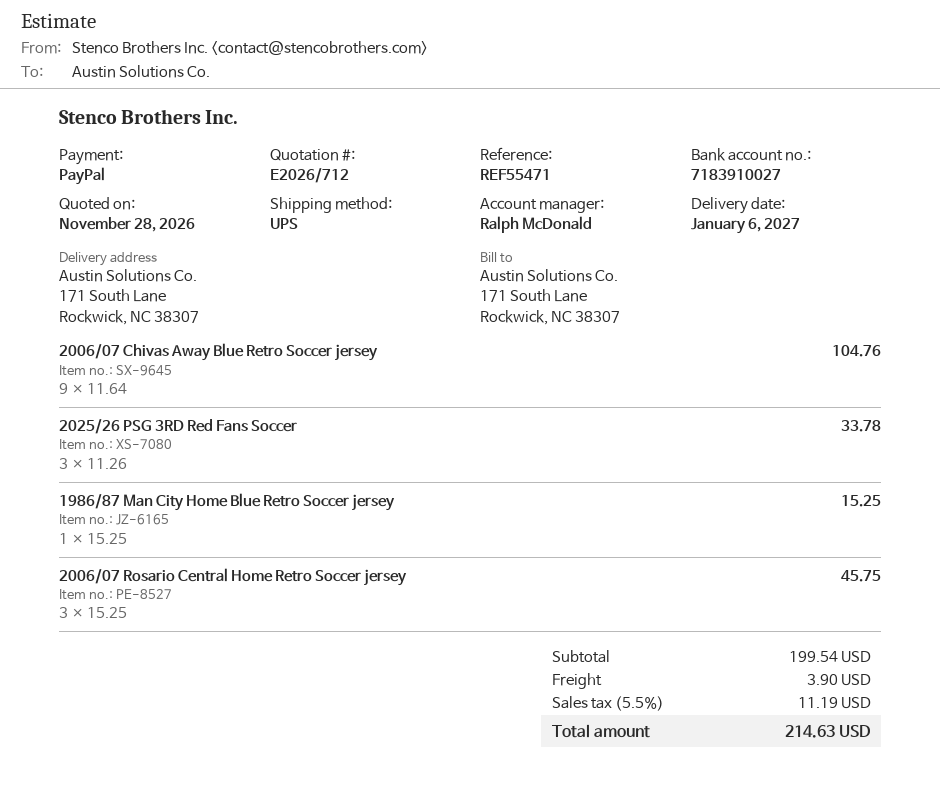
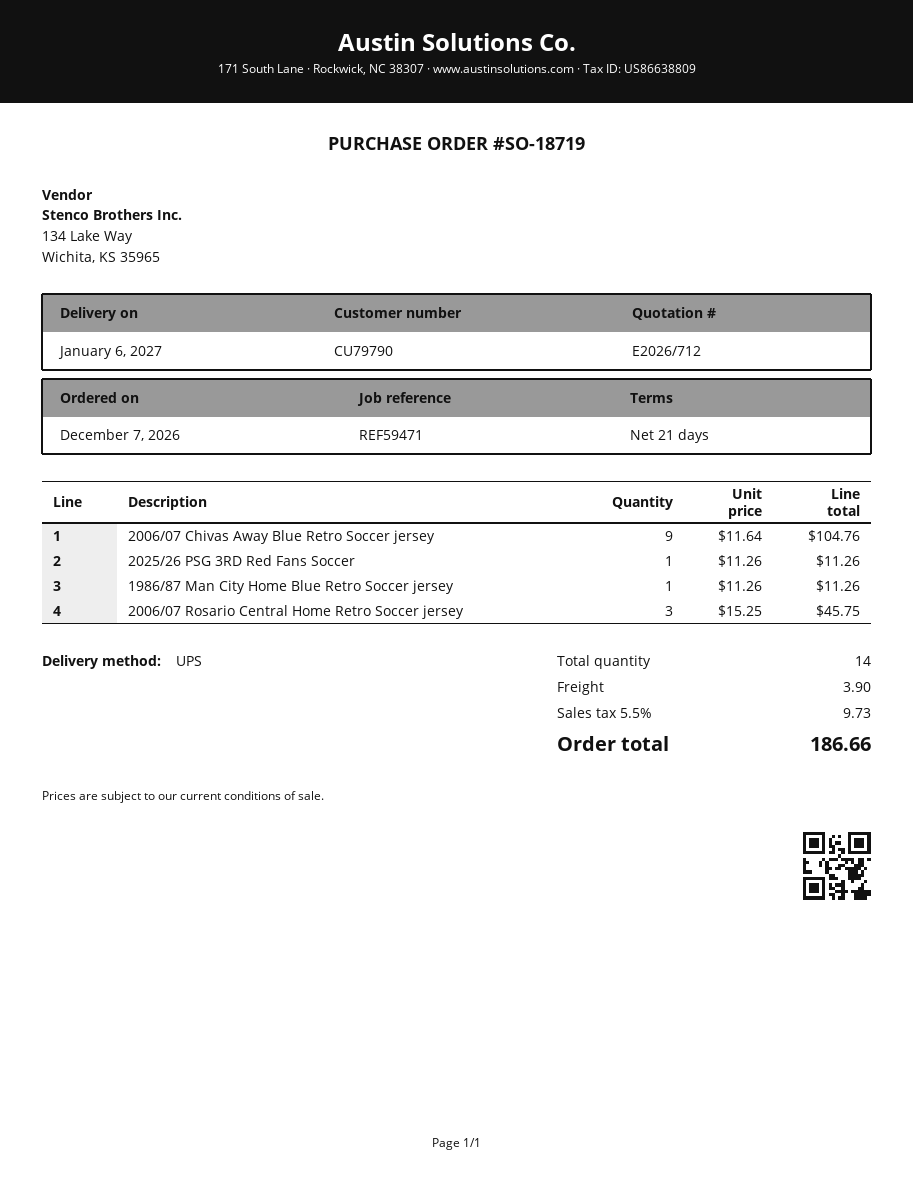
reference: REF55471 -> REF59471
2025/26 PSG 3RD Red Fans Soccer: 3 x 11.26 = 33.78 -> 1 x 11.26 = 11.26
1986/87 Man City Home Blue Retro Soccer jersey: 1 x 15.25 = 15.25 -> 1 x 11.26 = 11.26
tax: 5.5% = 11.19 -> 5.5% = 9.73
total: 214.63 -> 186.66

